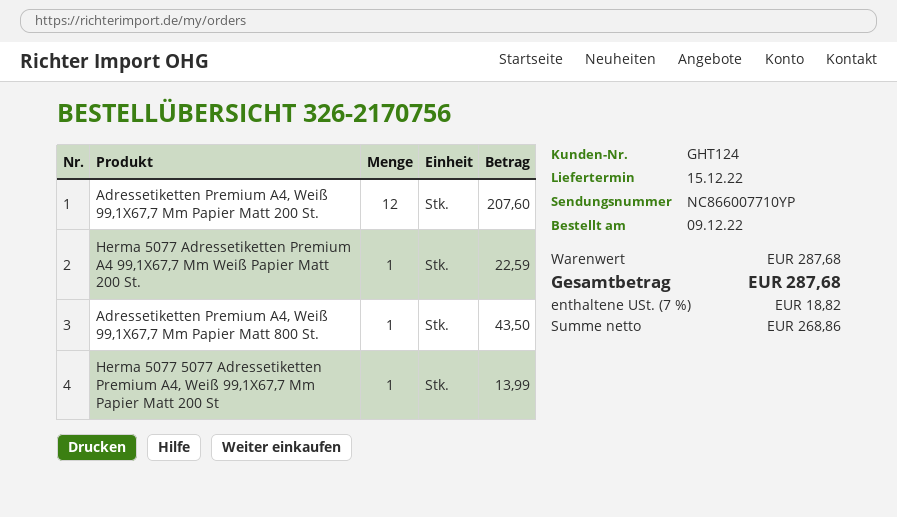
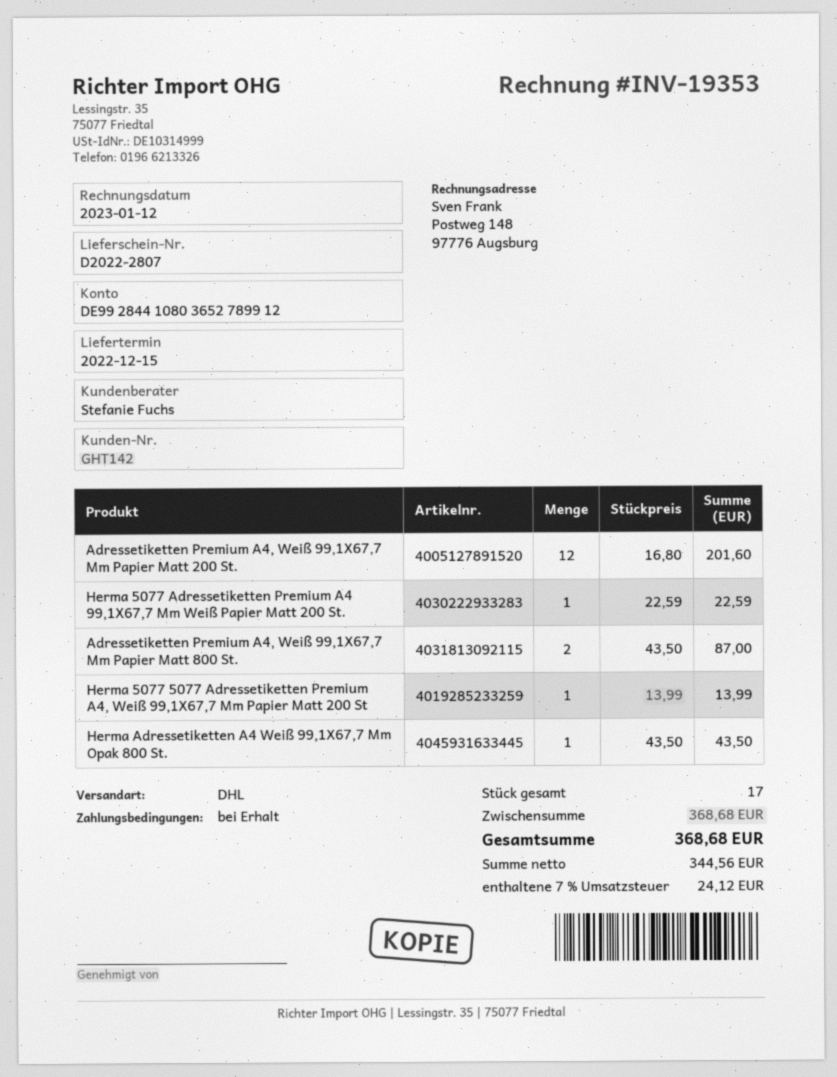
customer number: GHT124 -> GHT142
Adressetiketten Premium A4, Weiß 99,1X67,7 Mm Papier Matt 200 St.: 12 for 207.60 -> 12 for 201.60
Adressetiketten Premium A4, Weiß 99,1X67,7 Mm Papier Matt 800 St.: 1 for 43.50 -> 2 for 87.00
Herma Adressetiketten A4 Weiß 99,1X67,7 Mm Opak 800 St.: none -> 1 for 43.50
subtotal: 287.68 -> 368.68
net: 268.86 -> 344.56
tax: 7% = 18.82 -> 7% = 24.12
total: 287.68 -> 368.68

